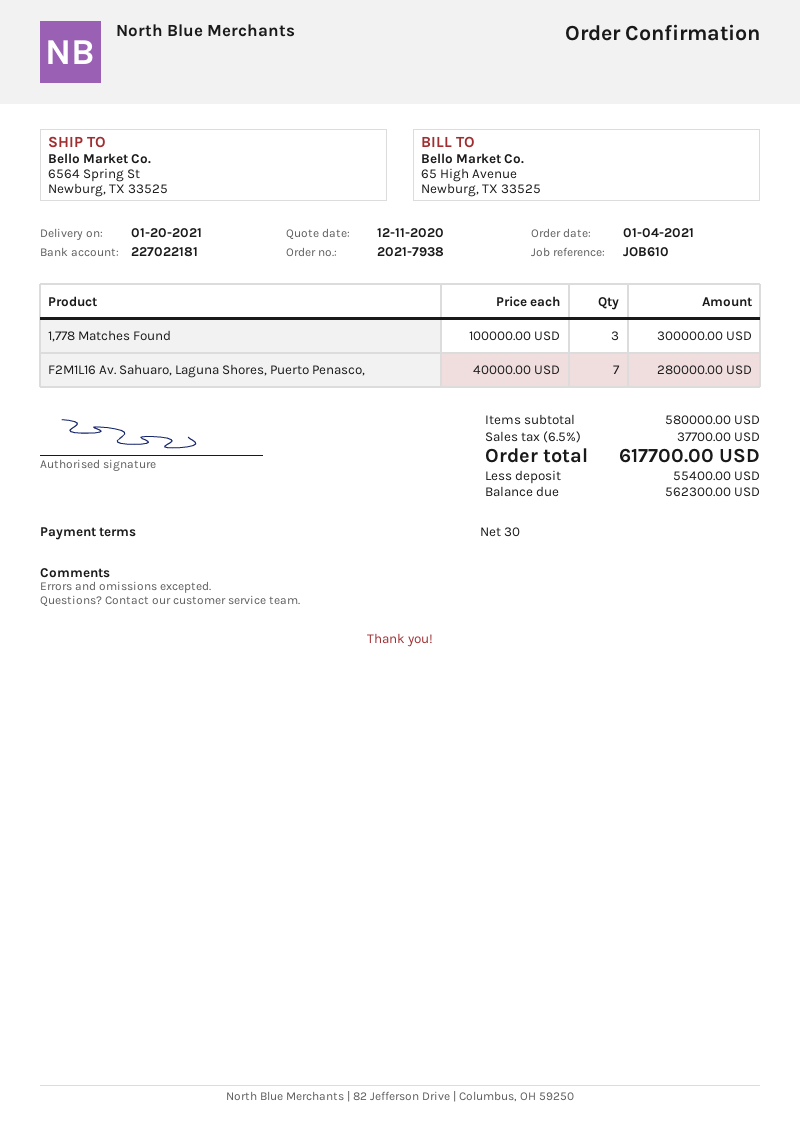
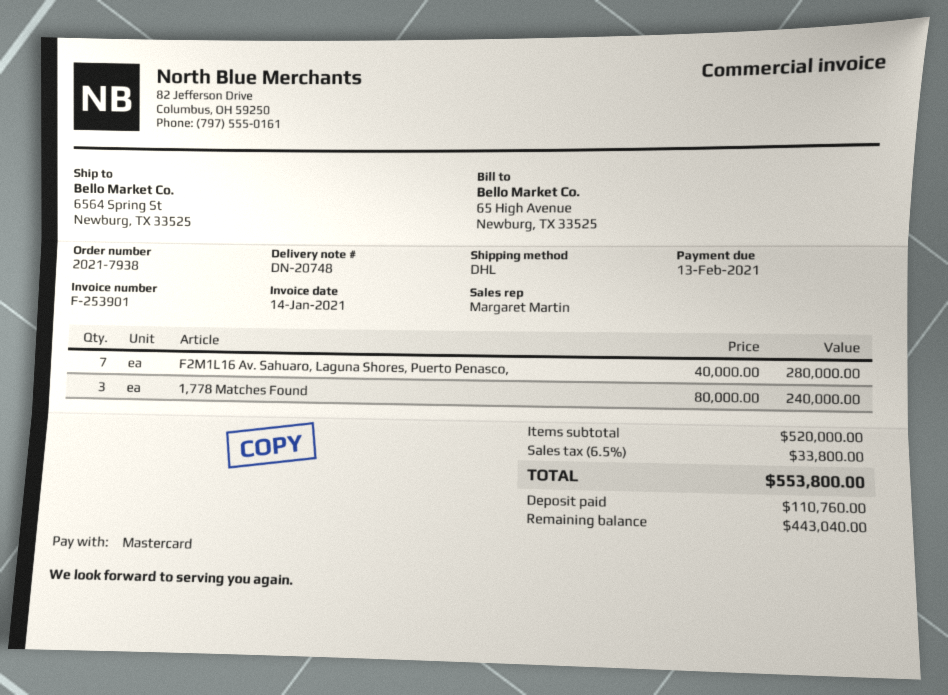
1,778 Matches Found: 3 x 100000.00 = 300000.00 -> 3 x 80000.00 = 240000.00
subtotal: 580000.00 -> 520000.00
tax: 6.5% = 37700.00 -> 6.5% = 33800.00
total: 617700.00 -> 553800.00
deposit: 55400.00 -> 110760.00
balance: 562300.00 -> 443040.00

